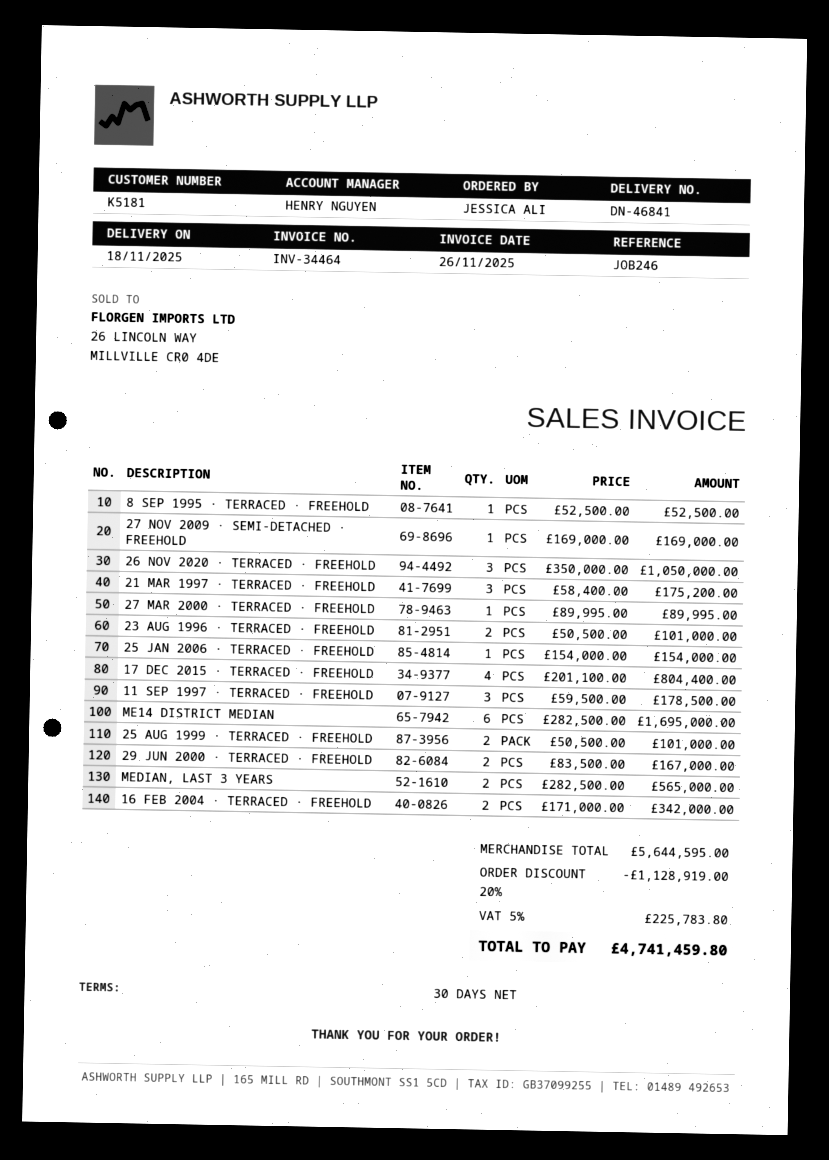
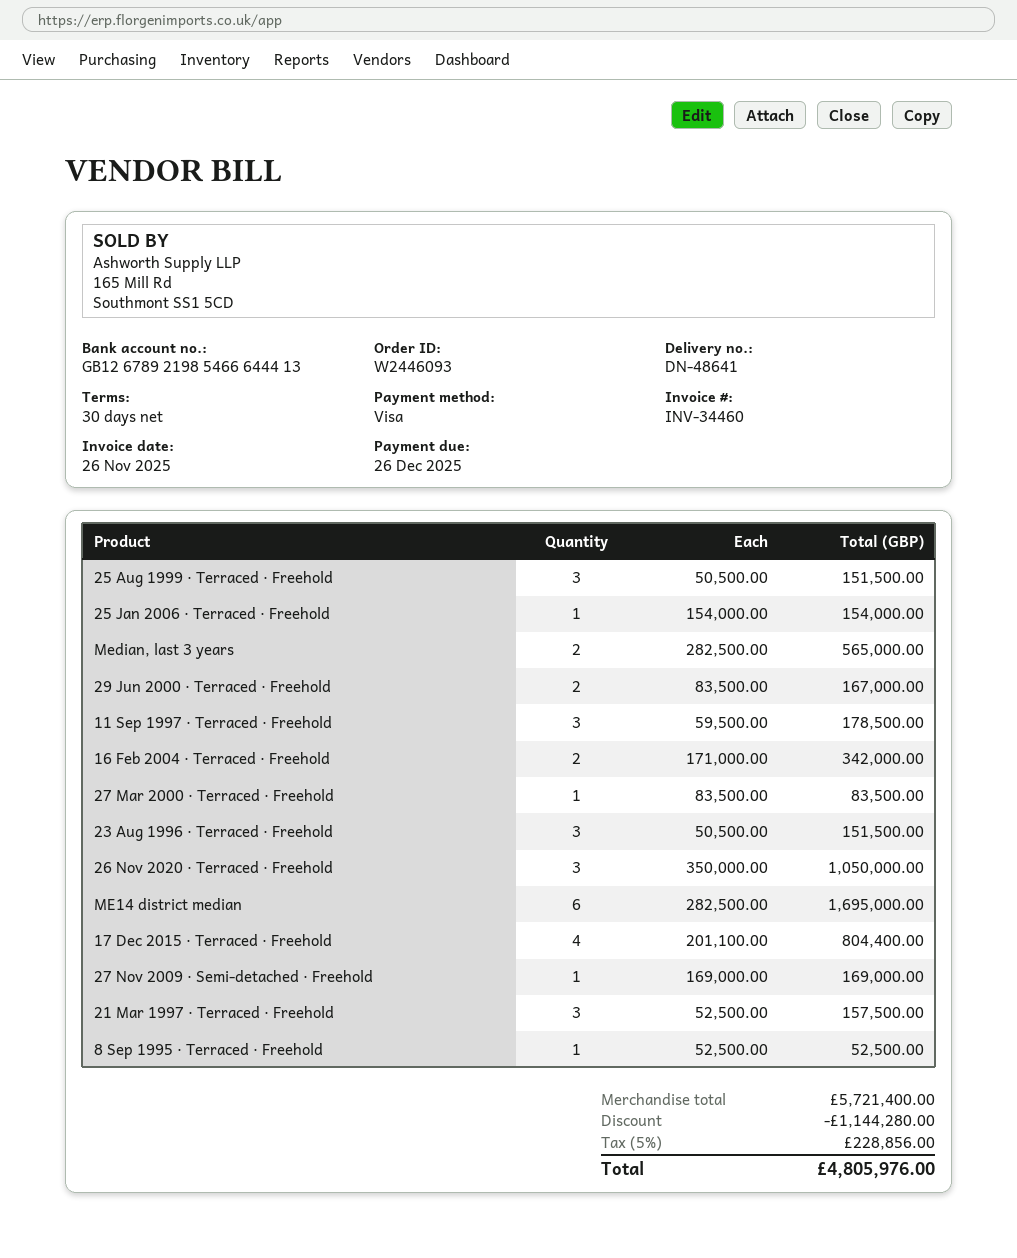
delivery note number: DN-46841 -> DN-48641
invoice number: INV-34464 -> INV-34460
21 MAR 1997 · TERRACED · FREEHOLD: 3 x 58400.00 = 175200.00 -> 3 x 52500.00 = 157500.00
27 MAR 2000 · TERRACED · FREEHOLD: 1 x 89995.00 = 89995.00 -> 1 x 83500.00 = 83500.00
23 AUG 1996 · TERRACED · FREEHOLD: 2 x 50500.00 = 101000.00 -> 3 x 50500.00 = 151500.00
25 AUG 1999 · TERRACED · FREEHOLD: 2 x 50500.00 = 101000.00 -> 3 x 50500.00 = 151500.00
subtotal: 5644595.00 -> 5721400.00
discount: 1128919.00 -> 1144280.00
tax: 5% = 225783.80 -> 5% = 228856.00
total: 4741459.80 -> 4805976.00

